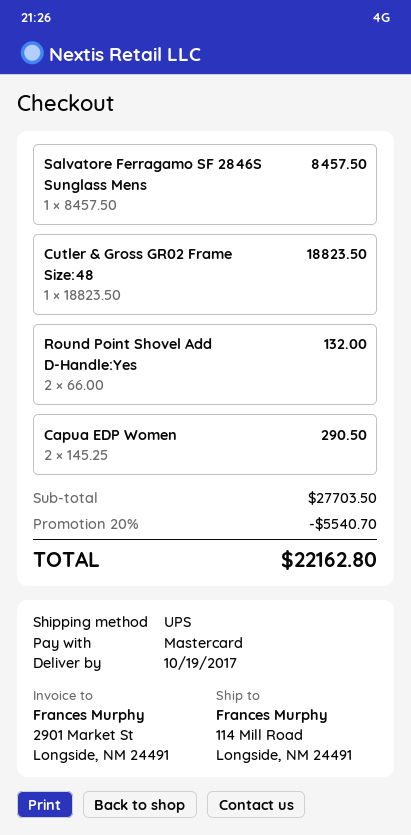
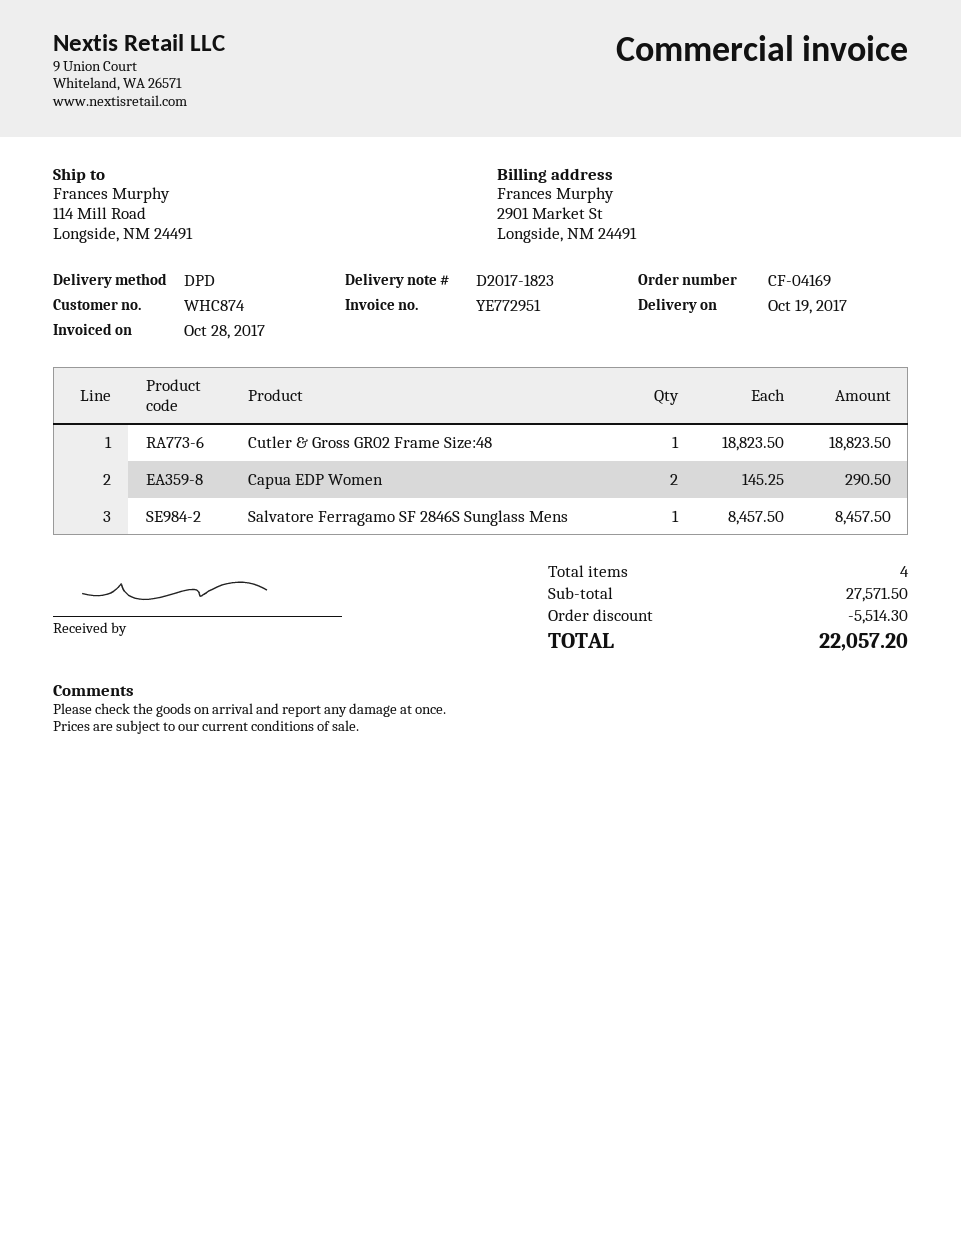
shipping method: UPS -> DPD
Round Point Shovel Add D-Handle:Yes: 2 x 66.00 = 132.00 -> none
subtotal: 27703.50 -> 27571.50
discount: 5540.70 -> 5514.30
total: 22162.80 -> 22057.20

